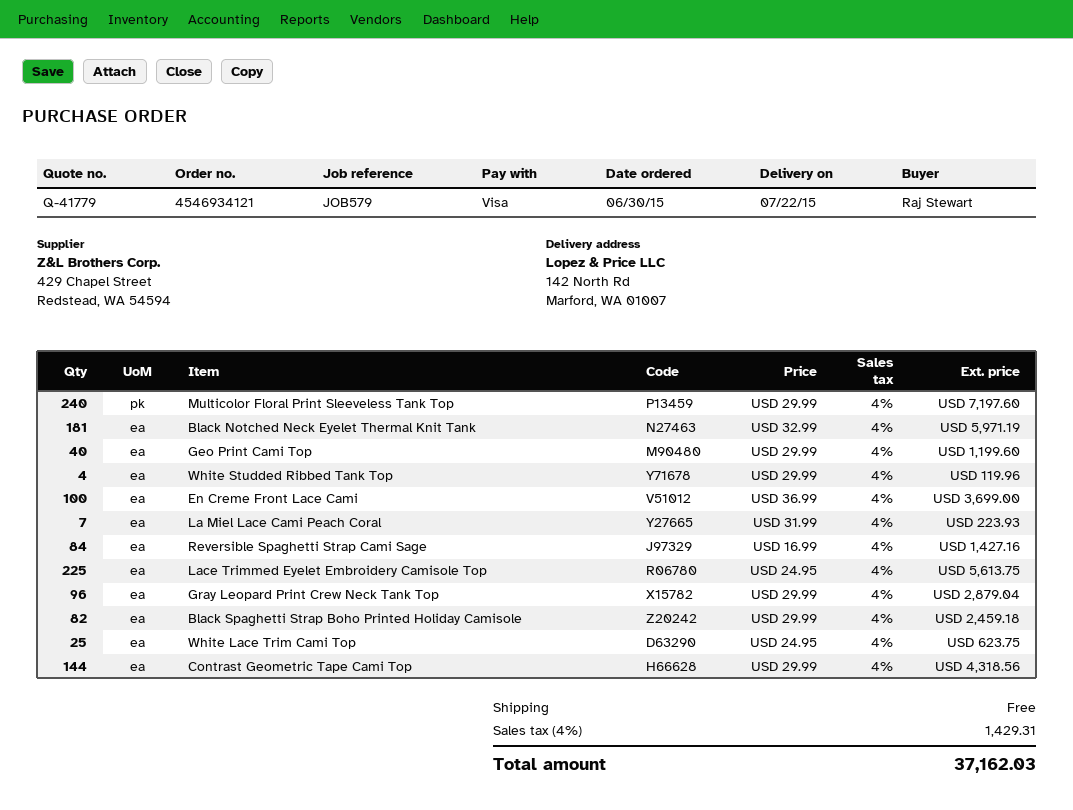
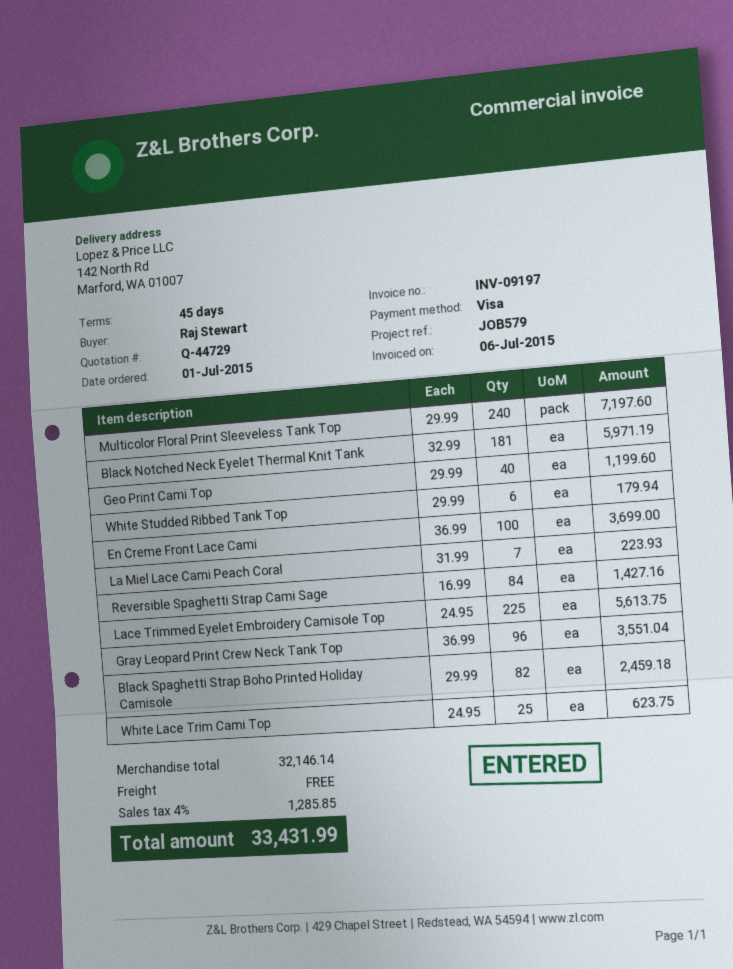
quote number: Q-41779 -> Q-44729
order date: 2015-06-30 -> 2015-07-01
White Studded Ribbed Tank Top: 4 x 29.99 = 119.96 -> 6 x 29.99 = 179.94
Gray Leopard Print Crew Neck Tank Top: 96 x 29.99 = 2879.04 -> 96 x 36.99 = 3551.04
Contrast Geometric Tape Cami Top: 144 x 29.99 = 4318.56 -> none
tax: 4% = 1429.31 -> 4% = 1285.85
total: 37162.03 -> 33431.99

